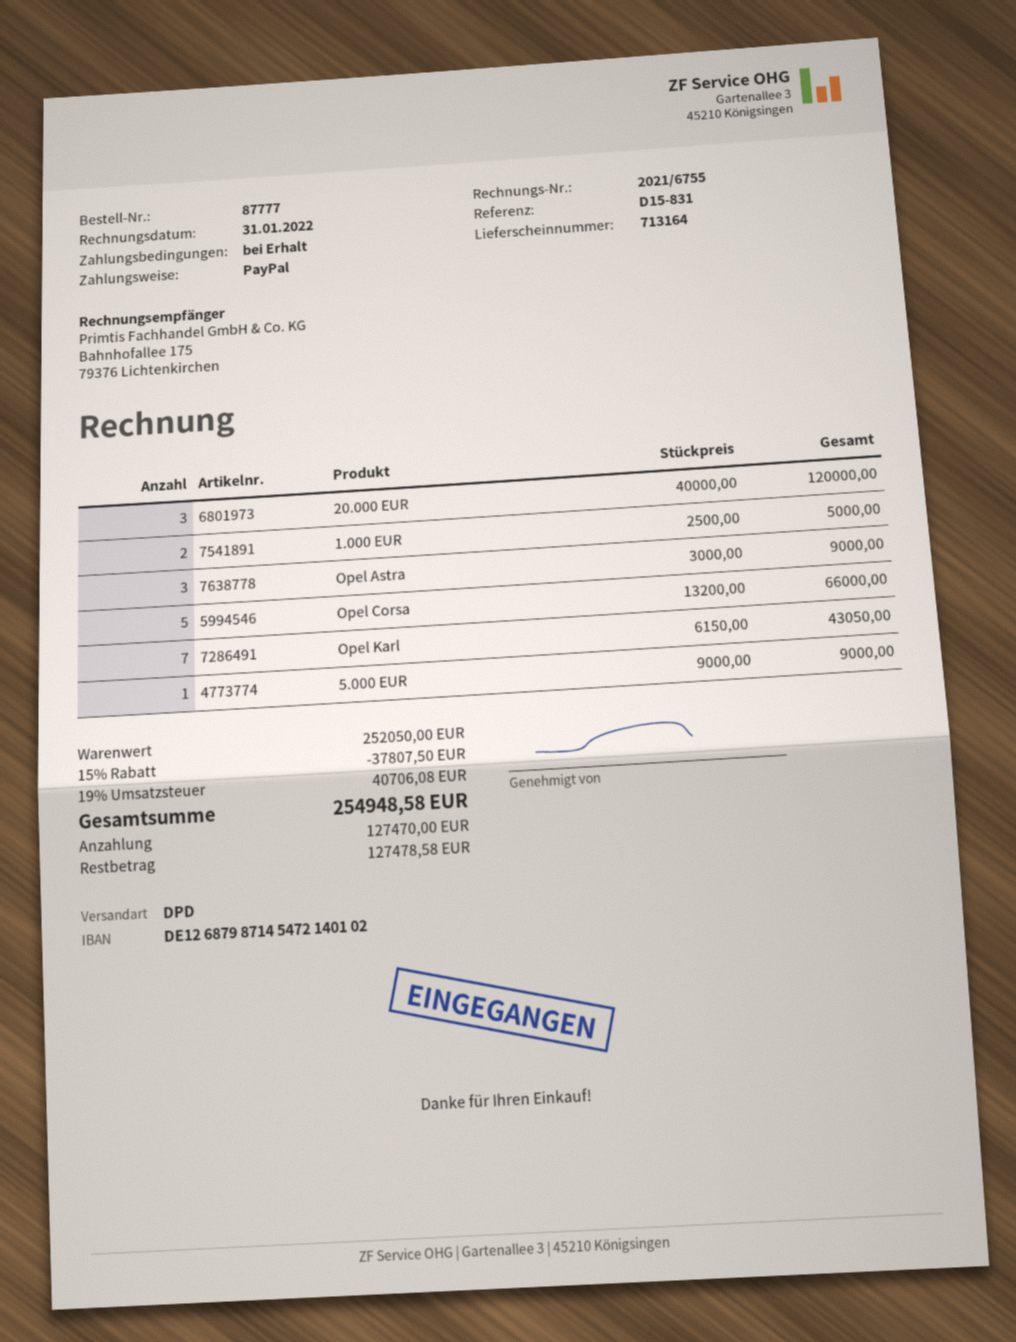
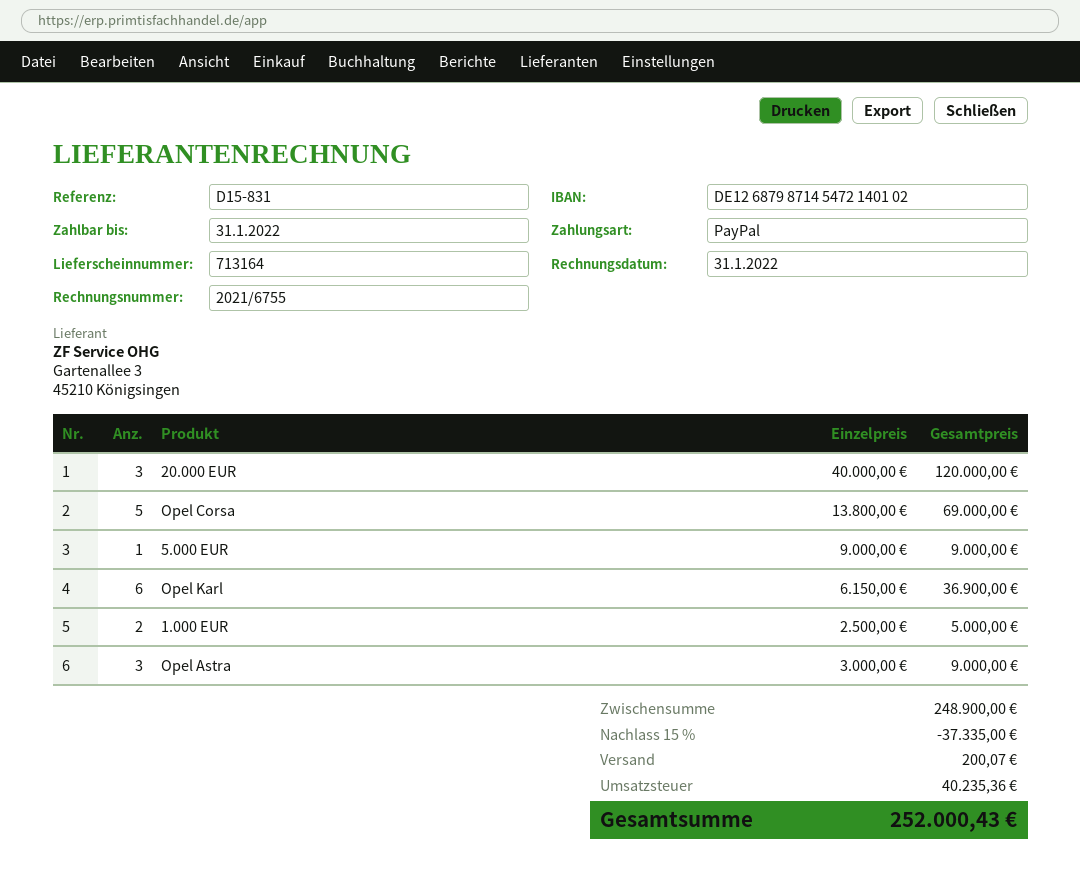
Opel Corsa: 5 x 13200.00 = 66000.00 -> 5 x 13800.00 = 69000.00
Opel Karl: 7 x 6150.00 = 43050.00 -> 6 x 6150.00 = 36900.00
subtotal: 252050.00 -> 248900.00
discount: 15% = 37807.50 -> 15% = 37335.00
shipping: none -> 200.07
tax: 40706.08 -> 40235.36
total: 254948.58 -> 252000.43

